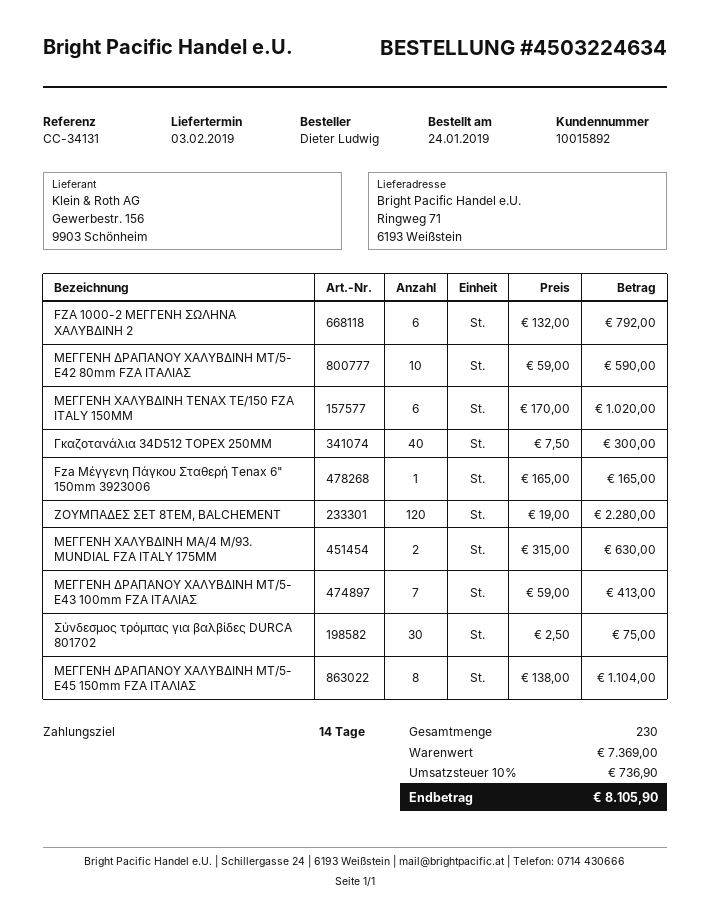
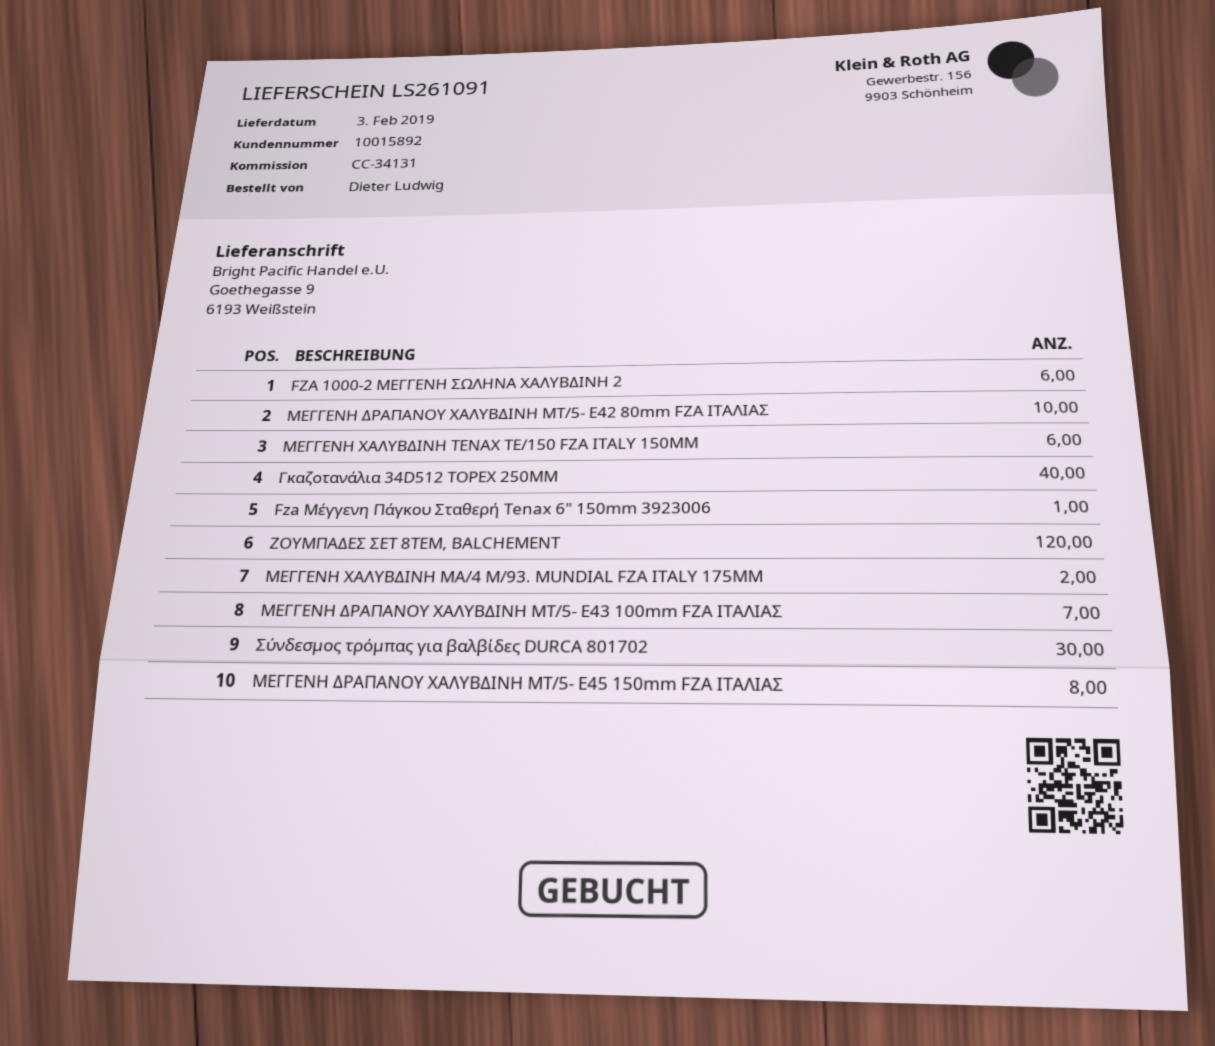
ship to: Ringweg 71, 6193 Weißstein -> Goethegasse 9, 6193 Weißstein

